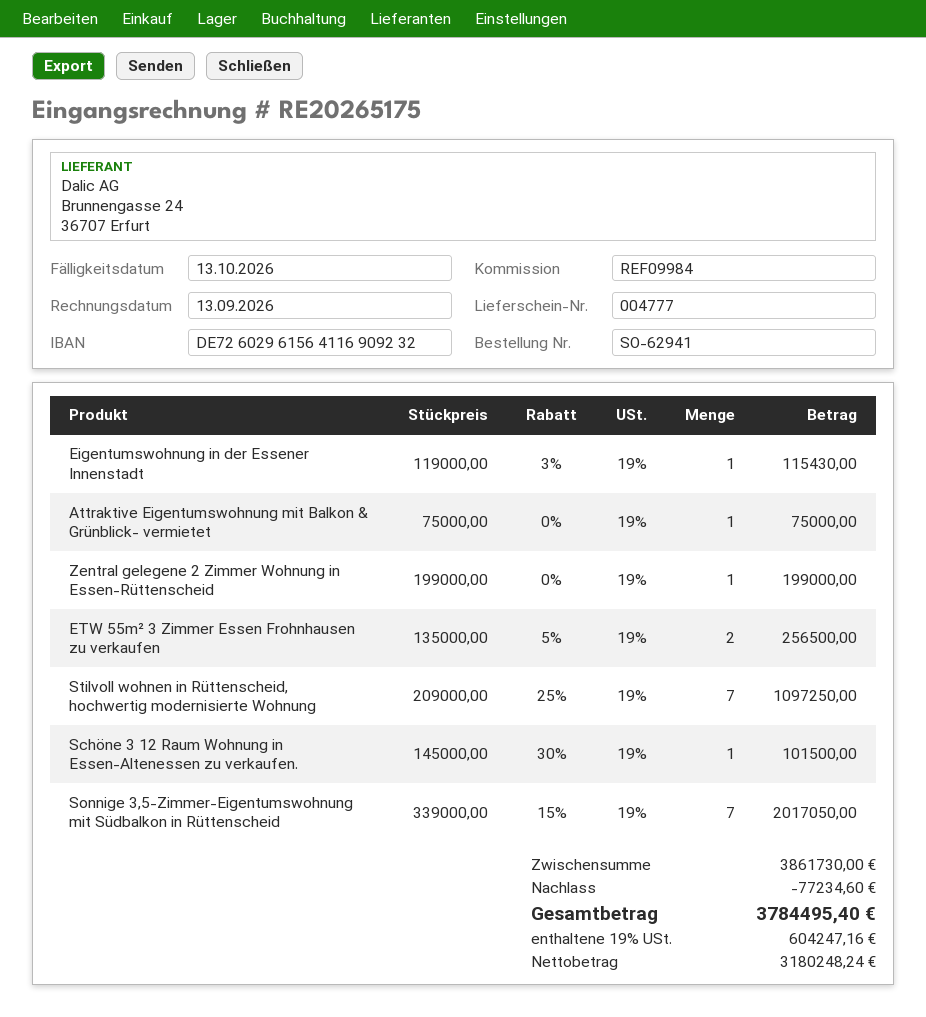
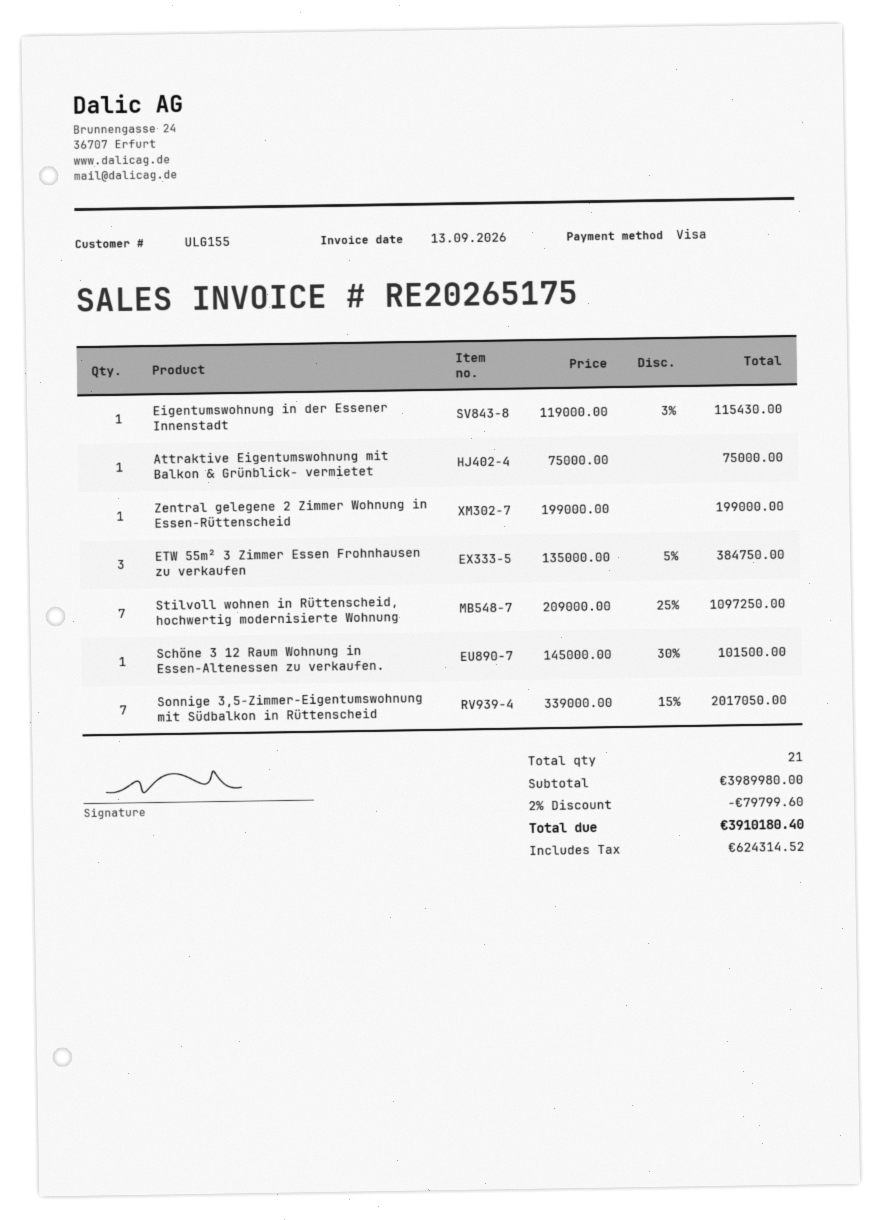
ETW 55m² 3 Zimmer Essen Frohnhausen zu verkaufen: 2 x 135000.00 - 5% = 256500.00 -> 3 x 135000.00 - 5% = 384750.00
subtotal: 3861730.00 -> 3989980.00
discount: 77234.60 -> 79799.60
tax: 604247.16 -> 624314.52
total: 3784495.40 -> 3910180.40

